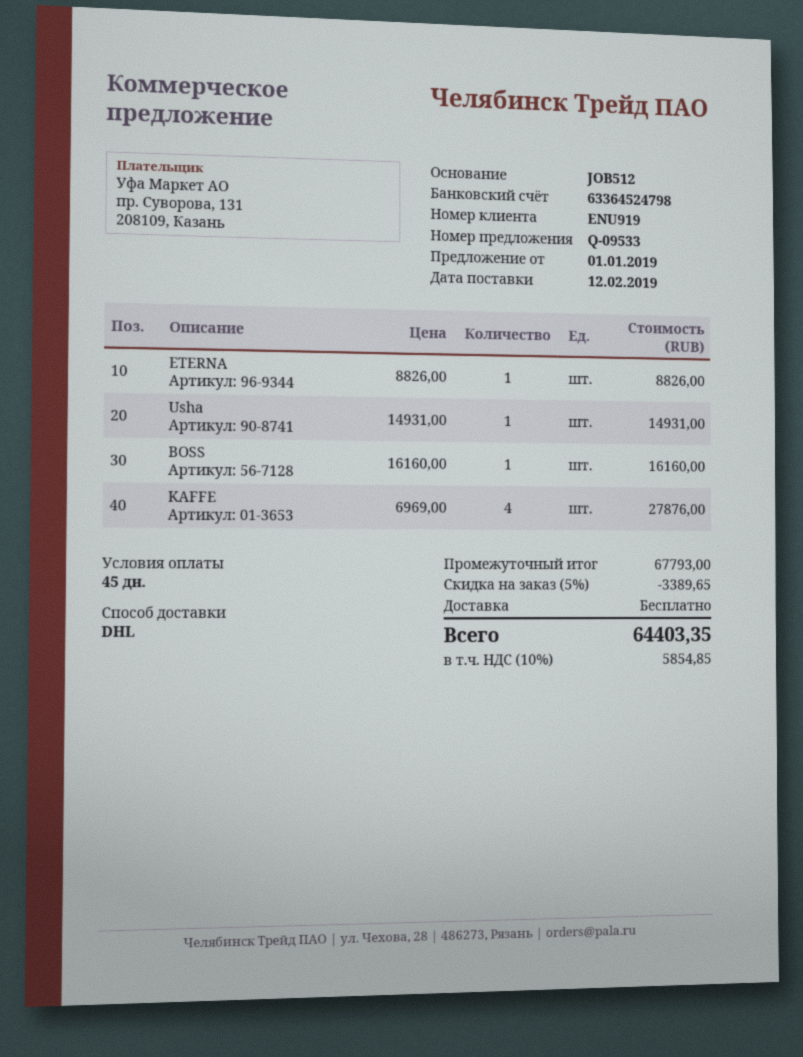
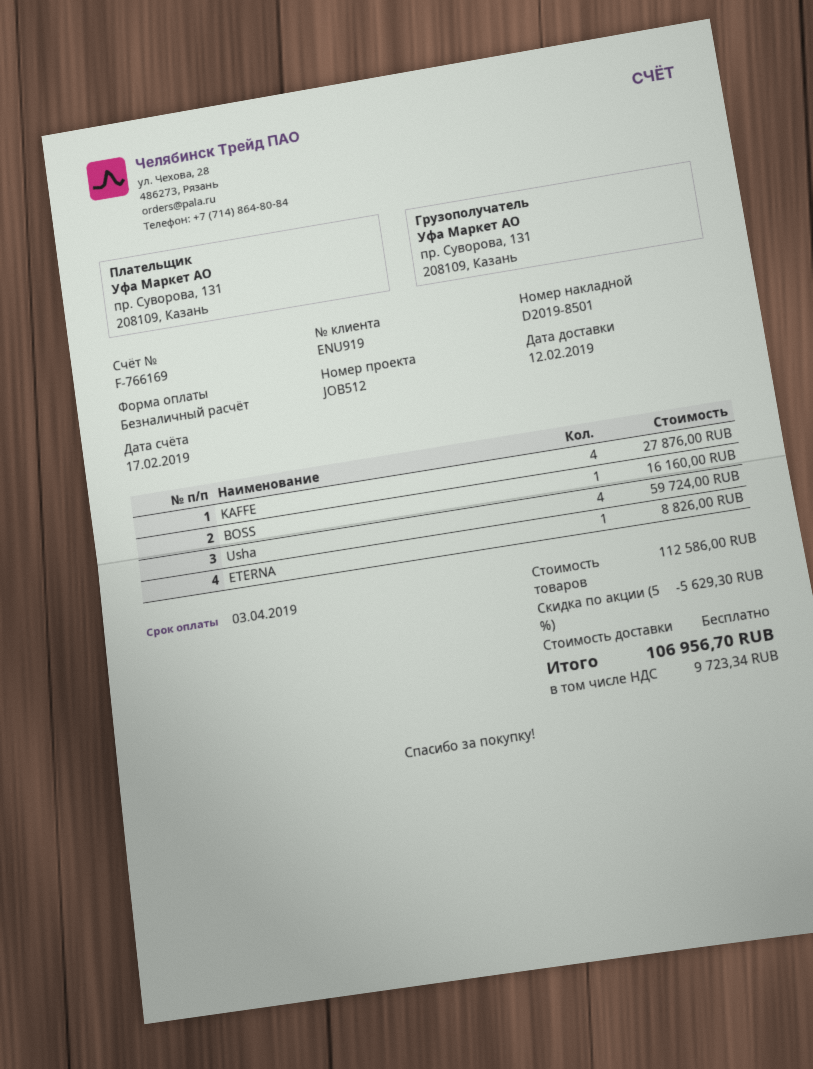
Usha: 1 for 14931.00 -> 4 for 59724.00
subtotal: 67793.00 -> 112586.00
discount: 5% = 3389.65 -> 5% = 5629.30
tax: 5854.85 -> 9723.34
total: 64403.35 -> 106956.70

